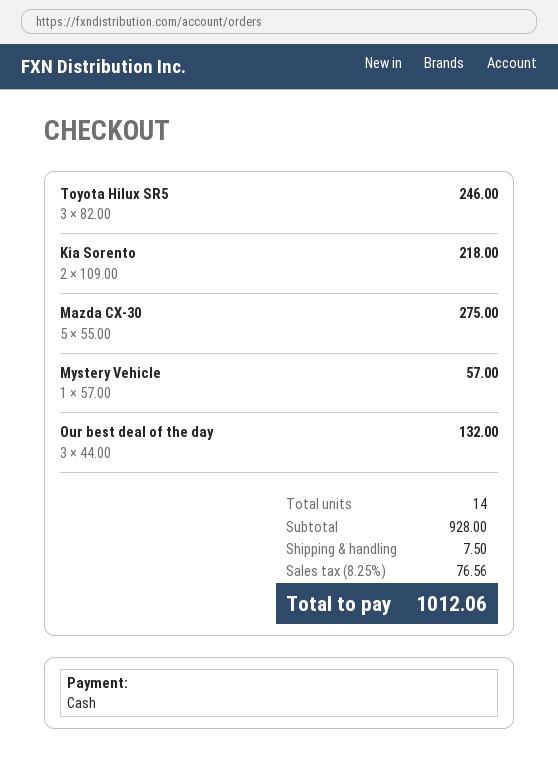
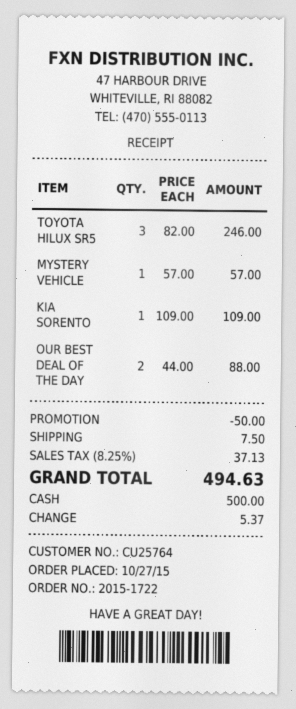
Kia Sorento: 2 x 109.00 = 218.00 -> 1 x 109.00 = 109.00
Mazda CX-30: 5 x 55.00 = 275.00 -> none
Our best deal of the day: 3 x 44.00 = 132.00 -> 2 x 44.00 = 88.00
discount: none -> 50.00
tax: 8.25% = 76.56 -> 8.25% = 37.13
total: 1012.06 -> 494.63

